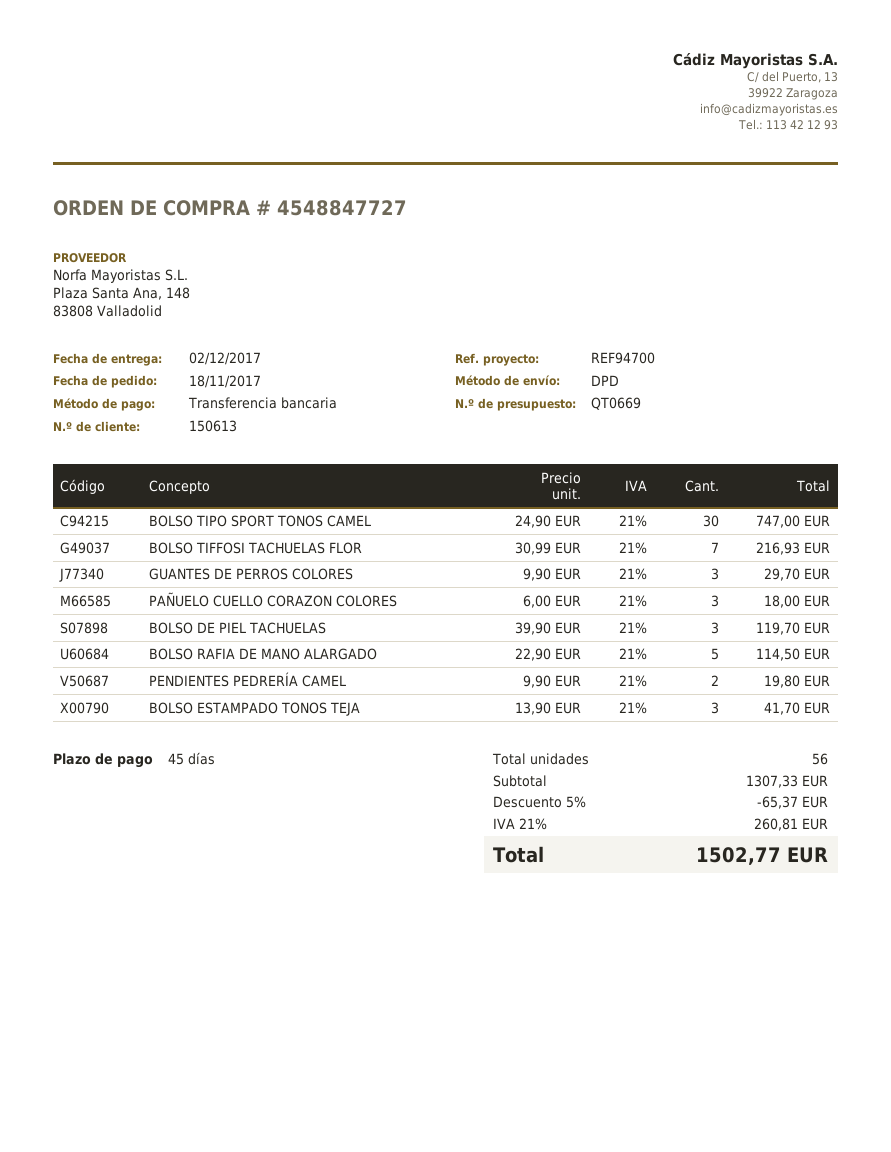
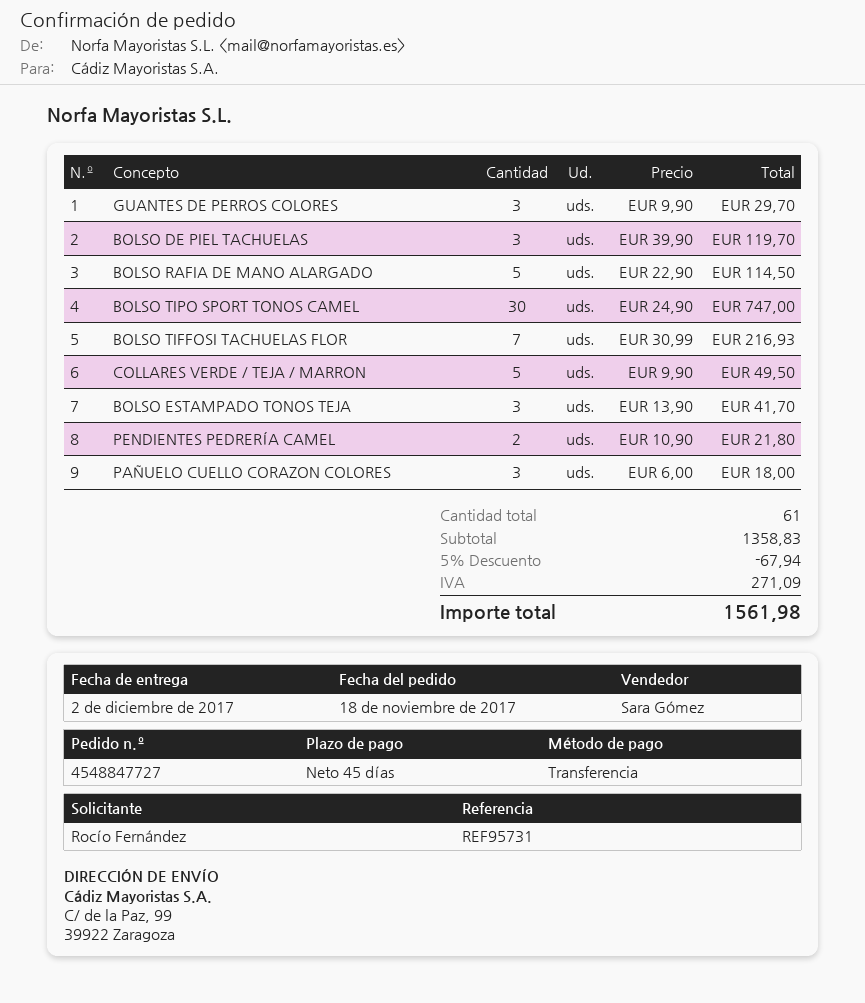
reference: REF94700 -> REF95731
PENDIENTES PEDRERÍA CAMEL: 2 x 9.90 = 19.80 -> 2 x 10.90 = 21.80
COLLARES VERDE / TEJA / MARRON: none -> 5 x 9.90 = 49.50
total quantity: 56 -> 61
subtotal: 1307.33 -> 1358.83
discount: 5% = 65.37 -> 5% = 67.94
tax: 260.81 -> 271.09
total: 1502.77 -> 1561.98

